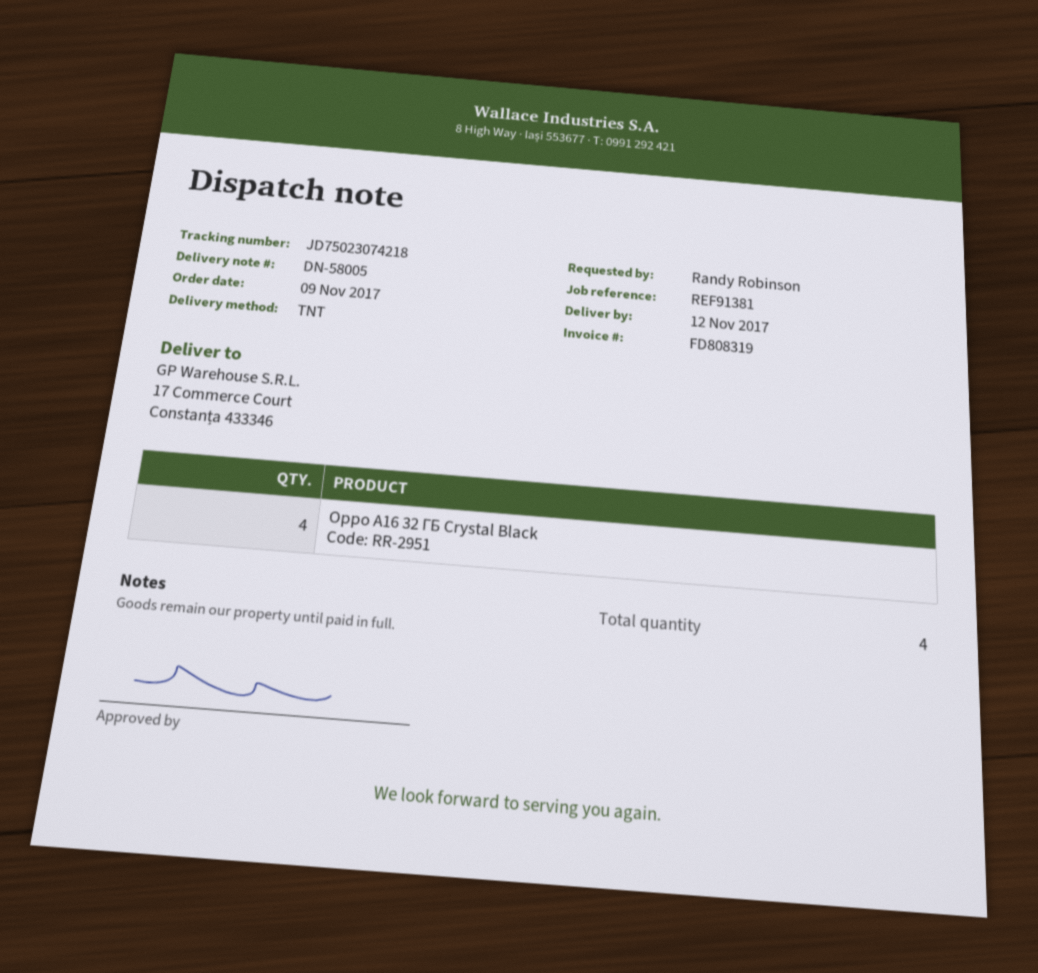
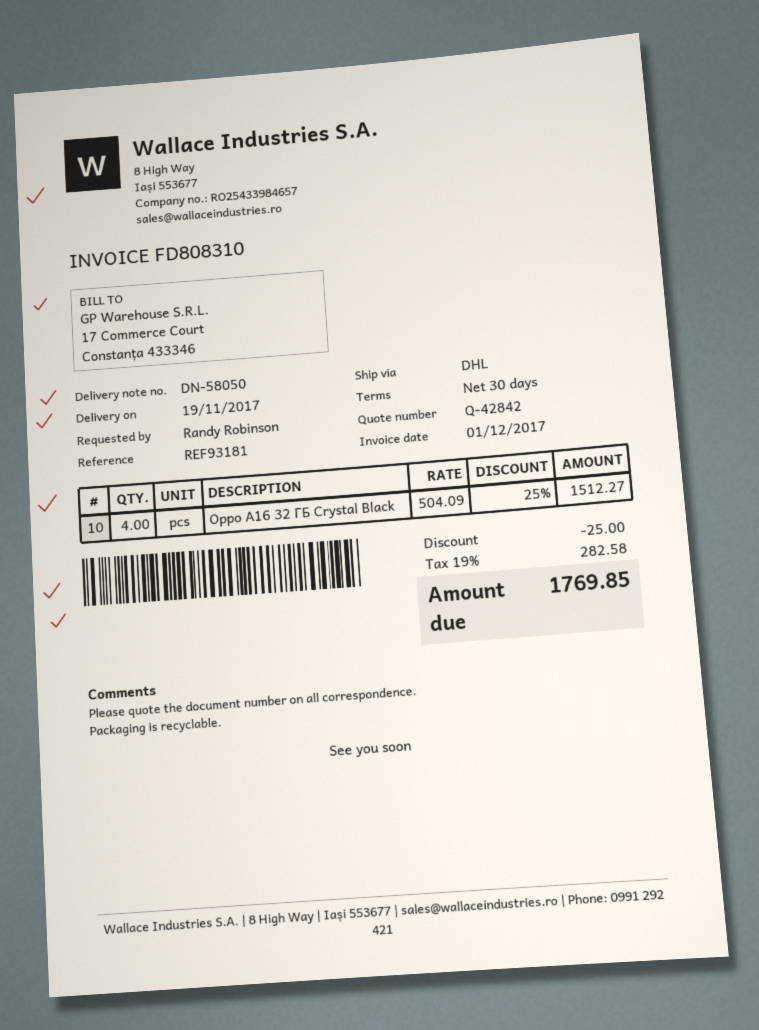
delivery note number: DN-58005 -> DN-58050
delivery date: 2017-11-12 -> 2017-11-19
invoice number: FD808319 -> FD808310
reference: REF91381 -> REF93181
shipping method: TNT -> DHL

